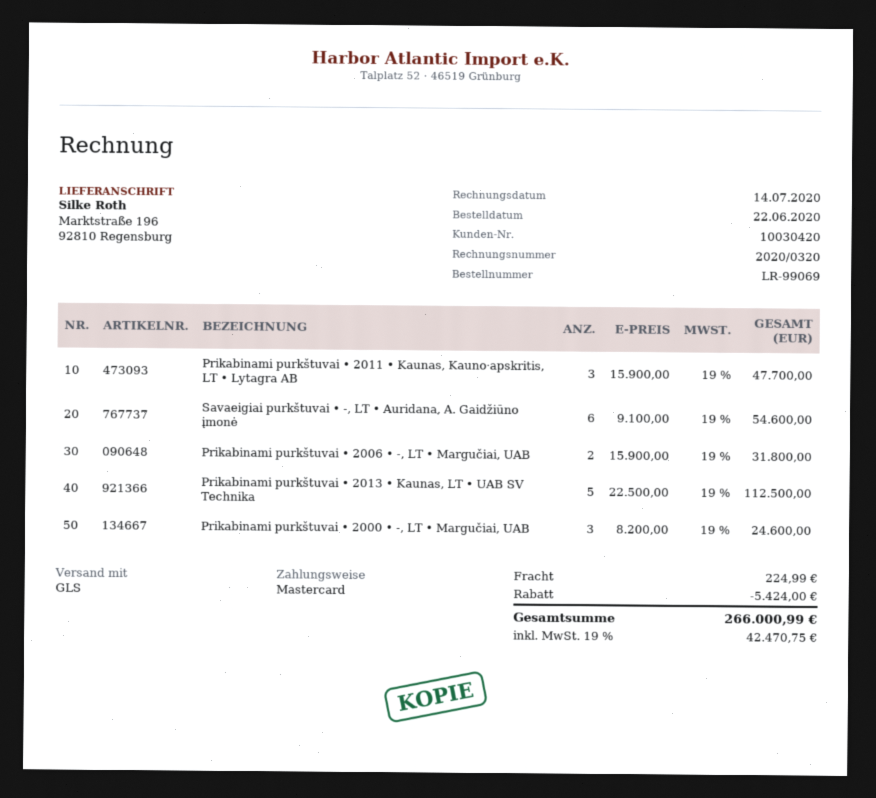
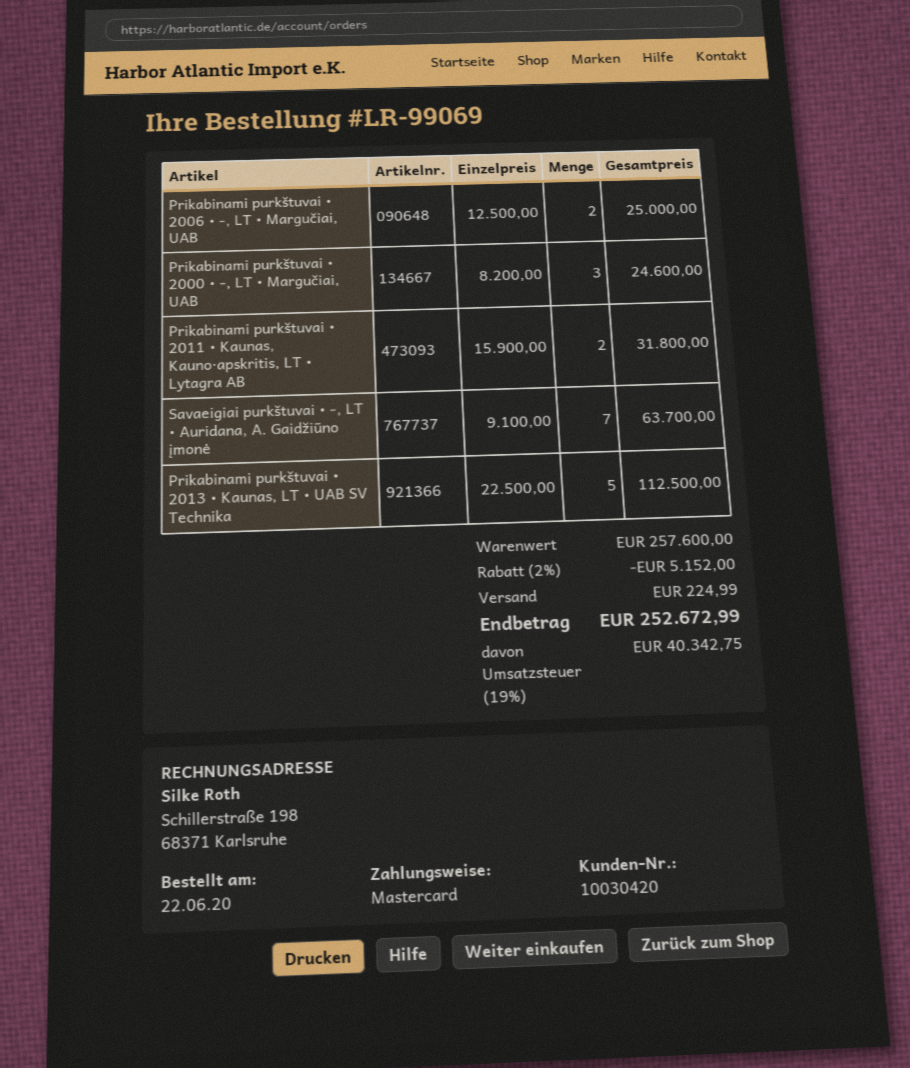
Prikabinami purkštuvai • 2011 • Kaunas, Kauno·apskritis, LT • Lytagra AB: 3 x 15900.00 = 47700.00 -> 2 x 15900.00 = 31800.00
Savaeigiai purkštuvai • -, LT • Auridana, A. Gaidžiūno įmonė: 6 x 9100.00 = 54600.00 -> 7 x 9100.00 = 63700.00
Prikabinami purkštuvai • 2006 • -, LT • Margučiai, UAB: 2 x 15900.00 = 31800.00 -> 2 x 12500.00 = 25000.00
discount: 5424.00 -> 5152.00
tax: 19% = 42470.75 -> 19% = 40342.75
total: 266000.99 -> 252672.99

